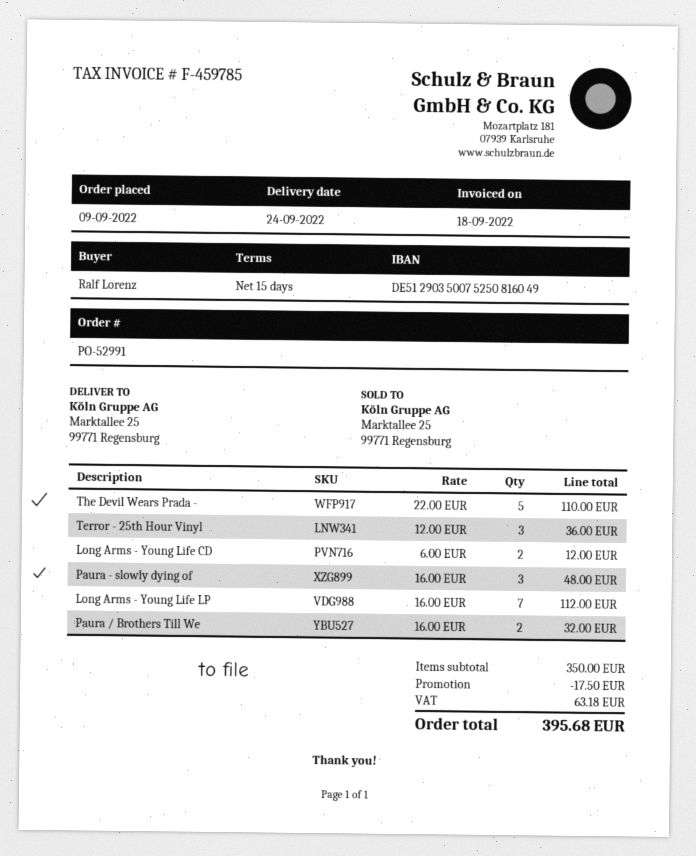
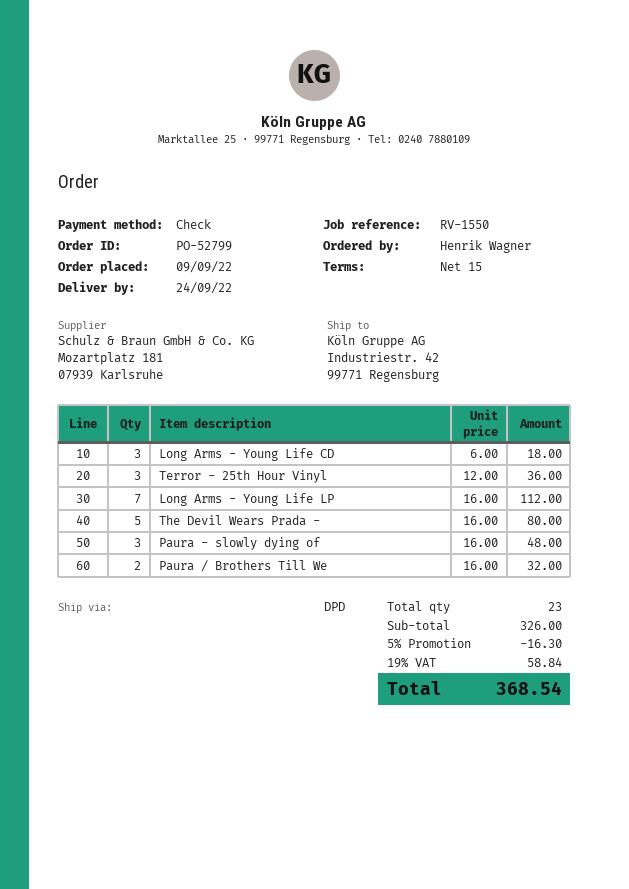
order number: PO-52991 -> PO-52799
ordered by: Ralf Lorenz -> Henrik Wagner
ship to: Marktallee 25, 99771 Regensburg -> Industriestr. 42, 99771 Regensburg
The Devil Wears Prada -: 5 x 22.00 = 110.00 -> 5 x 16.00 = 80.00
Long Arms - Young Life CD: 2 x 6.00 = 12.00 -> 3 x 6.00 = 18.00
subtotal: 350.00 -> 326.00
discount: 17.50 -> 16.30
tax: 63.18 -> 58.84
total: 395.68 -> 368.54

